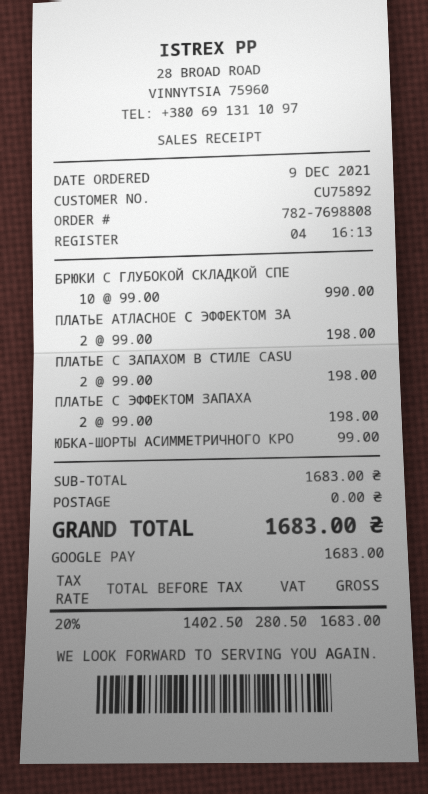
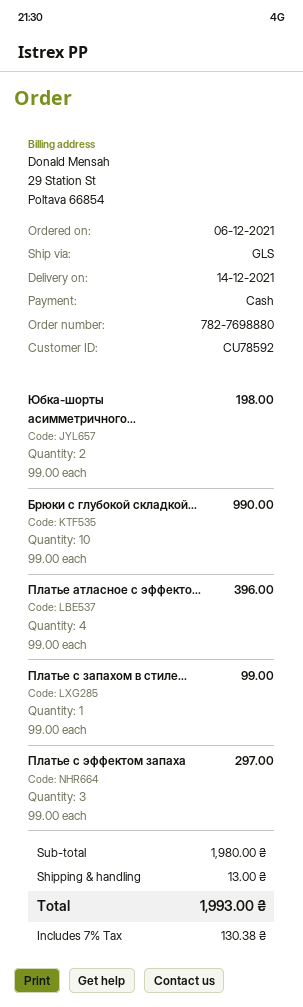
order number: 782-7698808 -> 782-7698880
order date: 2021-12-09 -> 2021-12-06
customer number: CU75892 -> CU78592
payment method: Google Pay -> cash
ПЛАТЬЕ АТЛАСНОЕ С ЭФФЕКТОМ ЗА: 2 x 99.00 = 198.00 -> 4 x 99.00 = 396.00
ПЛАТЬЕ С ЗАПАХОМ В СТИЛЕ CASU: 2 x 99.00 = 198.00 -> 1 x 99.00 = 99.00
ПЛАТЬЕ С ЭФФЕКТОМ ЗАПАХА: 2 x 99.00 = 198.00 -> 3 x 99.00 = 297.00
ЮБКА-ШОРТЫ АСИММЕТРИЧНОГО КРО: 1 x 99.00 = 99.00 -> 2 x 99.00 = 198.00
subtotal: 1683.00 -> 1980.00
shipping: 0.00 -> 13.00
tax: 20% = 280.50 -> 7% = 130.38
total: 1683.00 -> 1993.00

